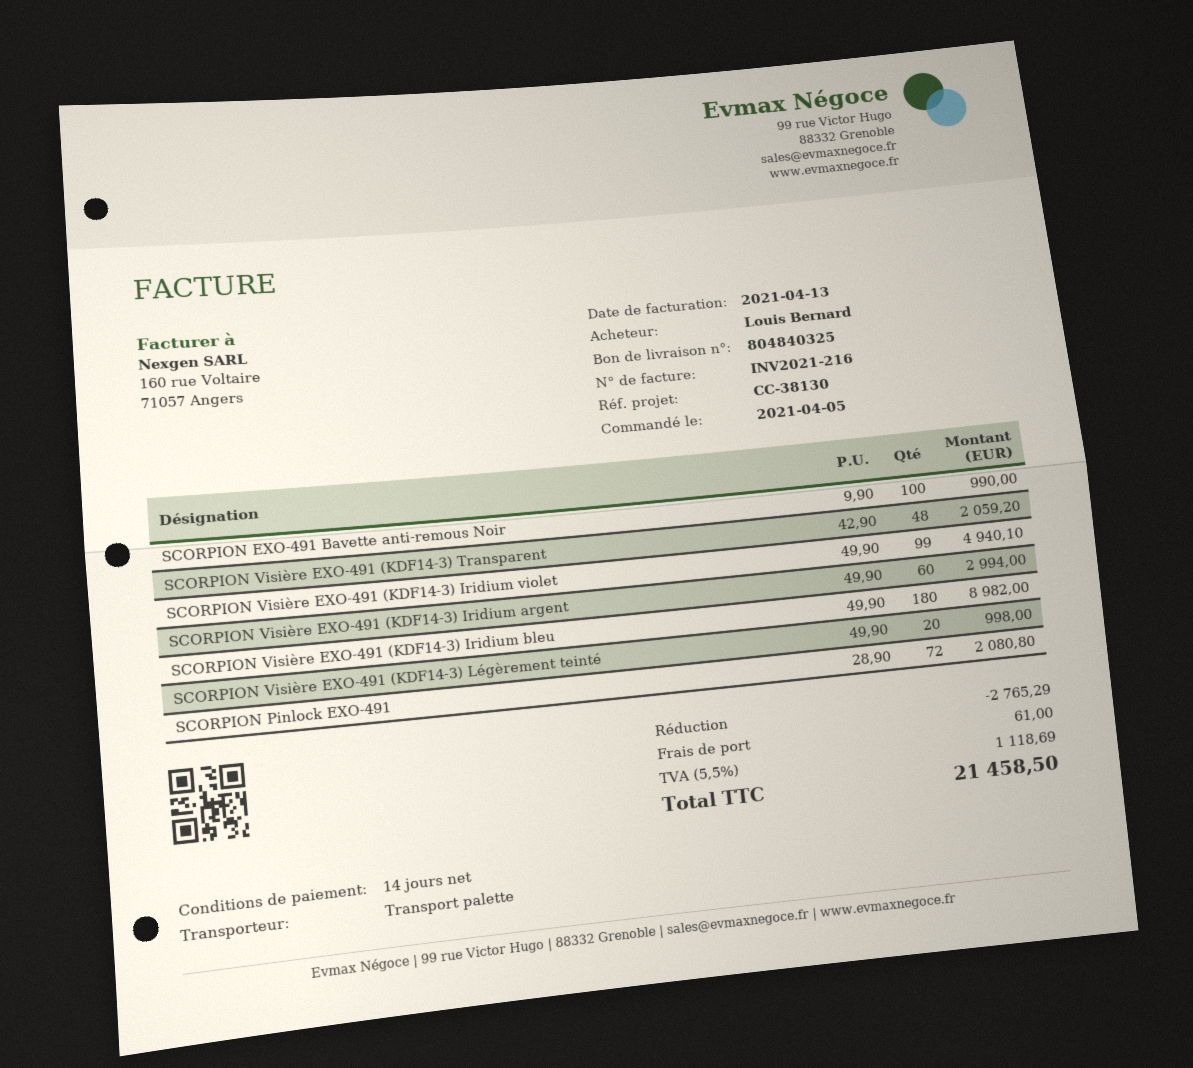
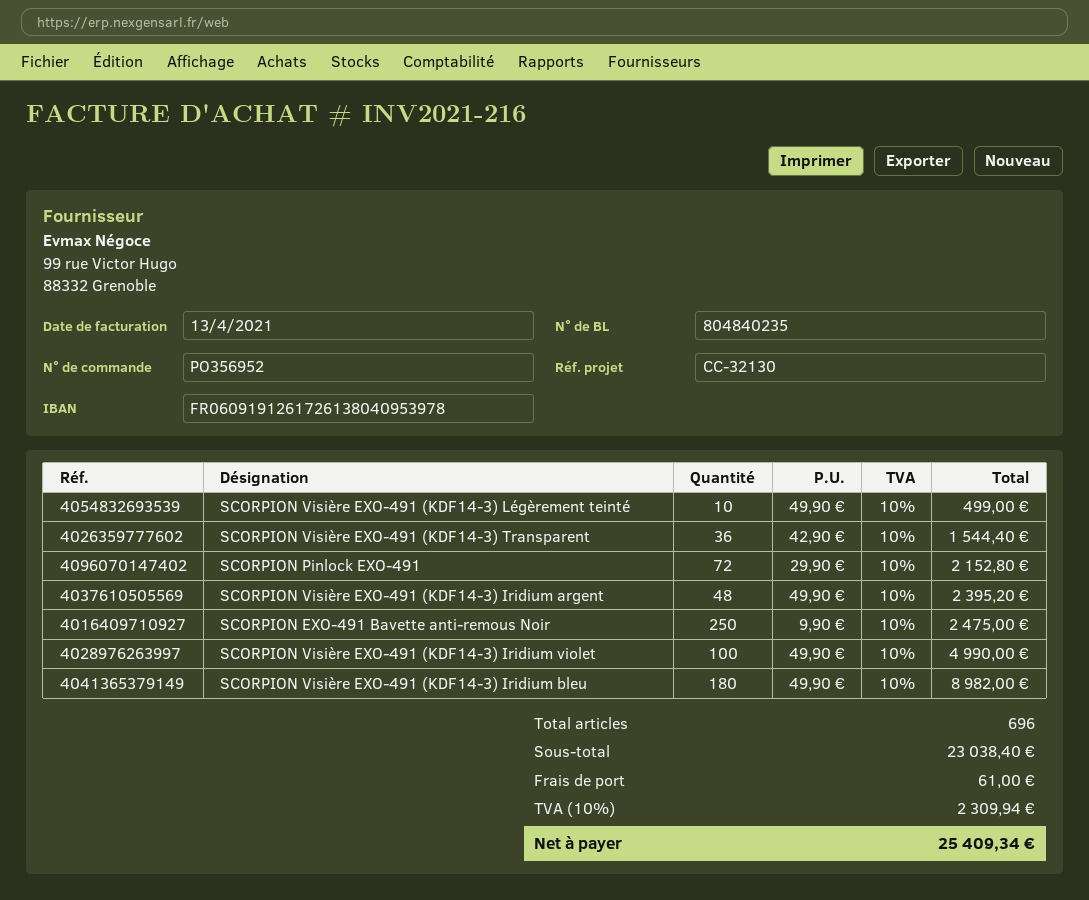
delivery note number: 804840325 -> 804840235
reference: CC-38130 -> CC-32130
SCORPION EXO-491 Bavette anti-remous Noir: 100 x 9.90 = 990.00 -> 250 x 9.90 = 2475.00
SCORPION Visière EXO-491 (KDF14-3) Transparent: 48 x 42.90 = 2059.20 -> 36 x 42.90 = 1544.40
SCORPION Visière EXO-491 (KDF14-3) Iridium violet: 99 x 49.90 = 4940.10 -> 100 x 49.90 = 4990.00
SCORPION Visière EXO-491 (KDF14-3) Iridium argent: 60 x 49.90 = 2994.00 -> 48 x 49.90 = 2395.20
SCORPION Visière EXO-491 (KDF14-3) Légèrement teinté: 20 x 49.90 = 998.00 -> 10 x 49.90 = 499.00
SCORPION Pinlock EXO-491: 72 x 28.90 = 2080.80 -> 72 x 29.90 = 2152.80
discount: 2765.29 -> none
tax: 5.5% = 1118.69 -> 10% = 2309.94
total: 21458.50 -> 25409.34

